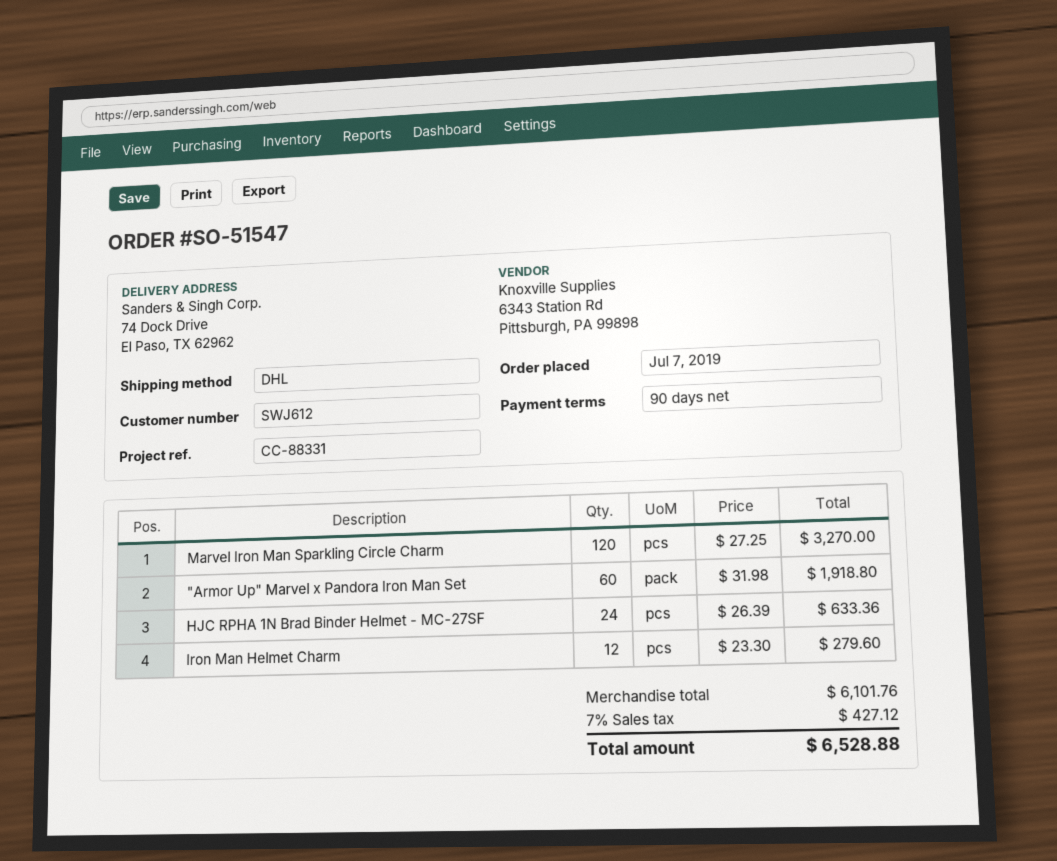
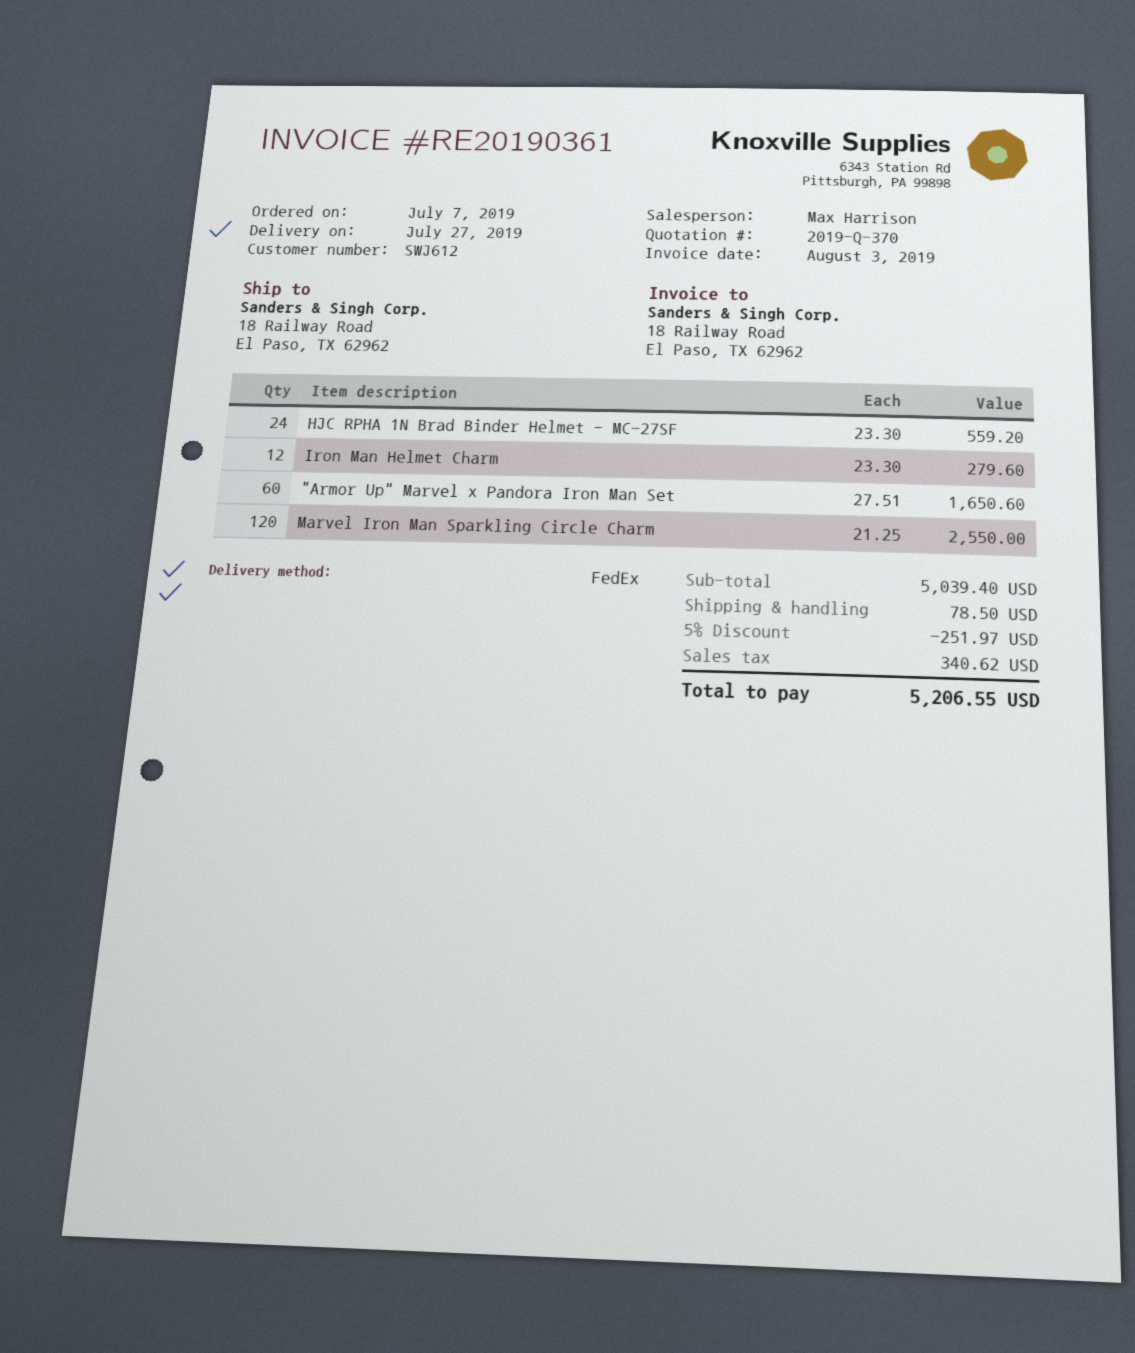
shipping method: DHL -> FedEx
ship to: 74 Dock Drive, El Paso, TX 62962 -> 18 Railway Road, El Paso, TX 62962
Marvel Iron Man Sparkling Circle Charm: 120 x 27.25 = 3270.00 -> 120 x 21.25 = 2550.00
"Armor Up" Marvel x Pandora Iron Man Set: 60 x 31.98 = 1918.80 -> 60 x 27.51 = 1650.60
HJC RPHA 1N Brad Binder Helmet - MC-27SF: 24 x 26.39 = 633.36 -> 24 x 23.30 = 559.20
subtotal: 6101.76 -> 5039.40
discount: none -> 5% = 251.97
shipping: none -> 78.50
tax: 427.12 -> 340.62
total: 6528.88 -> 5206.55

